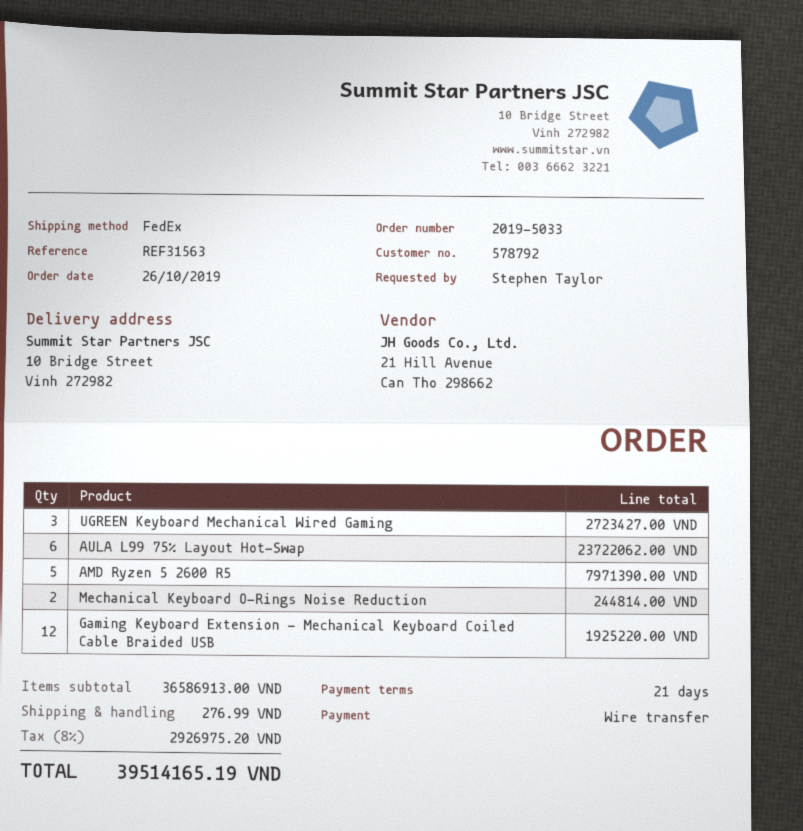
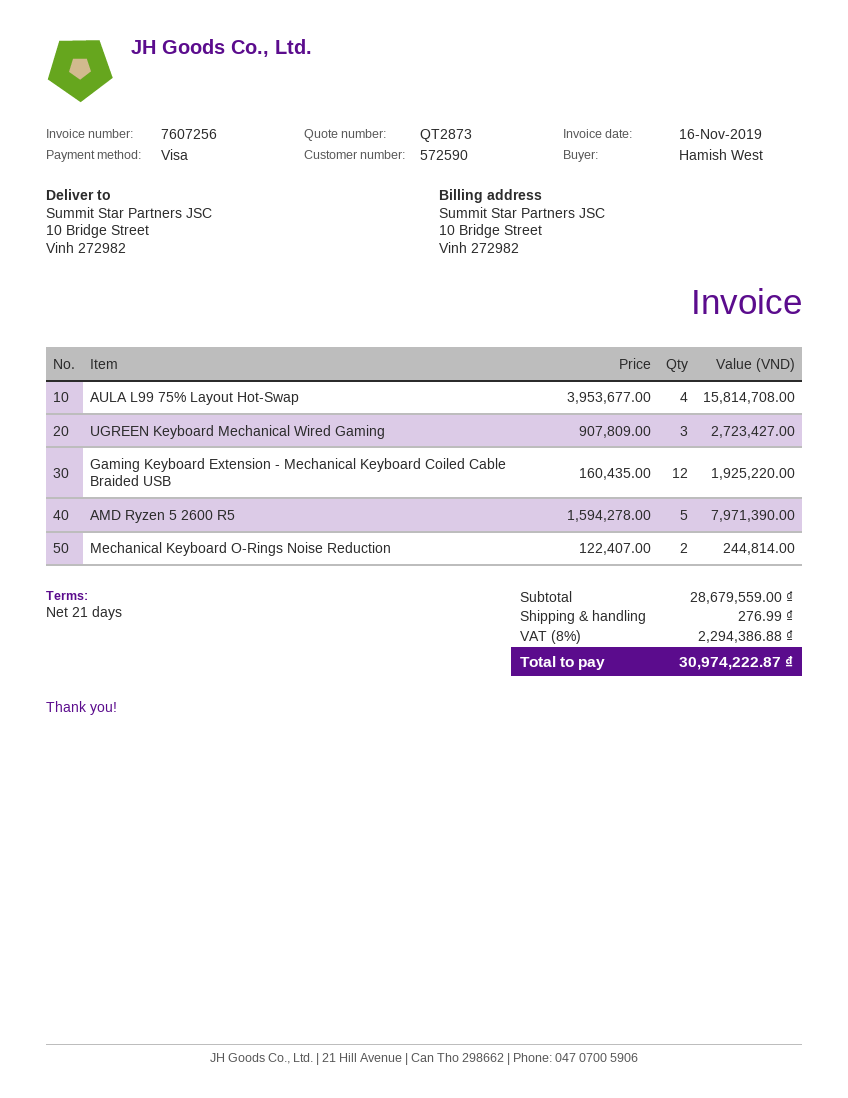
customer number: 578792 -> 572590
ordered by: Stephen Taylor -> Hamish West
payment method: bank transfer -> Visa
AULA L99 75% Layout Hot-Swap: 6 for 23722062.00 -> 4 for 15814708.00
subtotal: 36586913.00 -> 28679559.00
tax: 8% = 2926975.20 -> 8% = 2294386.88
total: 39514165.19 -> 30974222.87

